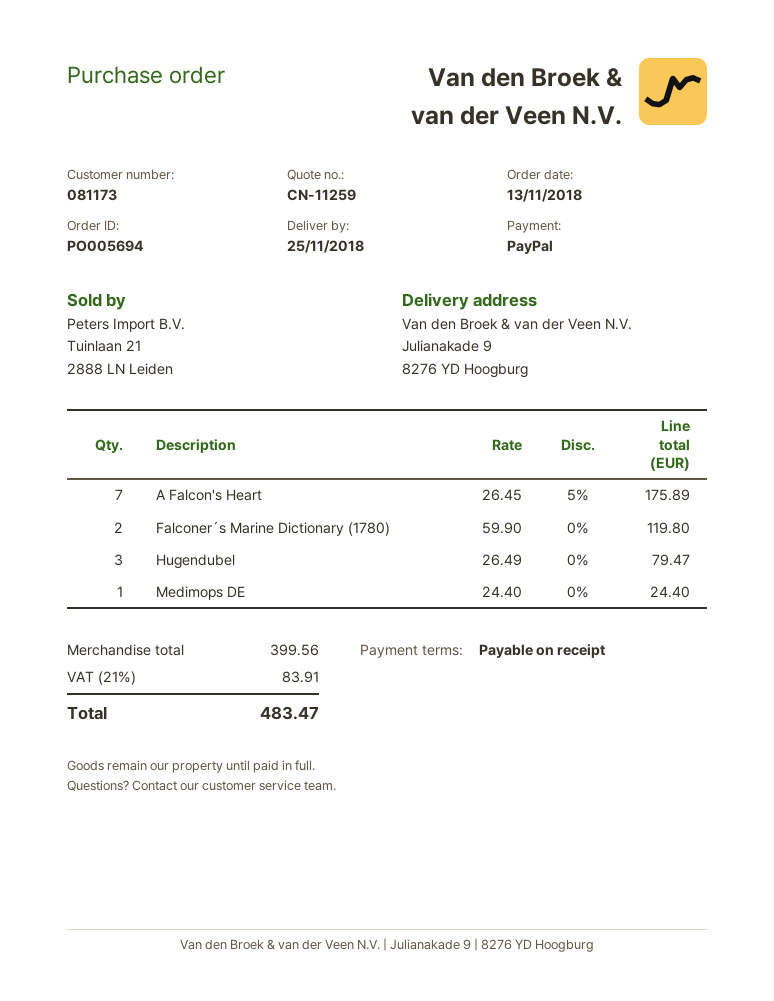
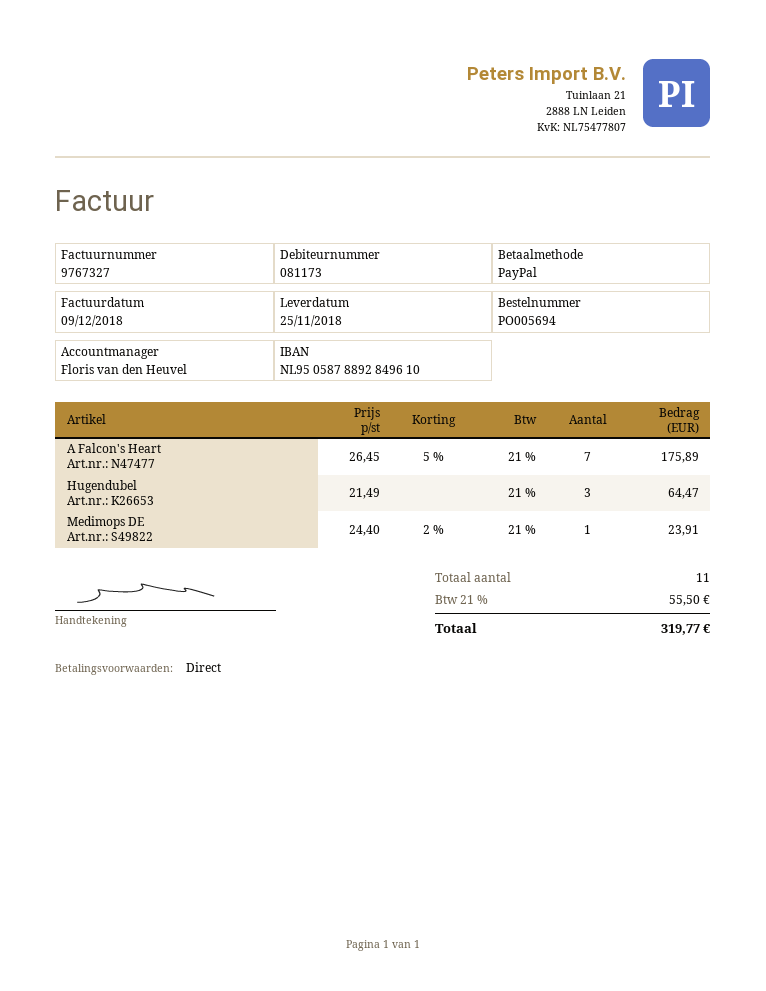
Falconer´s Marine Dictionary (1780): 2 x 59.90 = 119.80 -> none
Hugendubel: 3 x 26.49 = 79.47 -> 3 x 21.49 = 64.47
Medimops DE: 1 x 24.40 = 24.40 -> 1 x 24.40 - 2% = 23.91
tax: 21% = 83.91 -> 21% = 55.50
total: 483.47 -> 319.77

